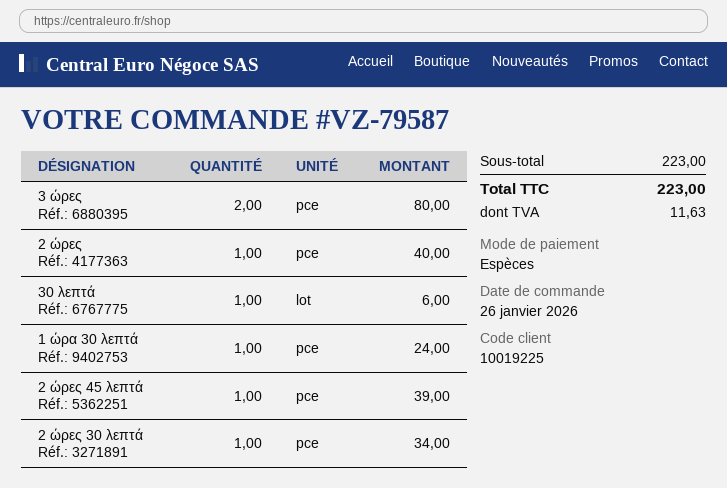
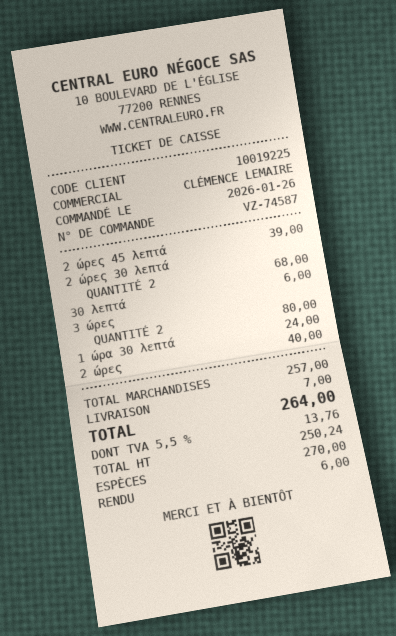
order number: VZ-79587 -> VZ-74587
2 ώρες 30 λεπτά: 1 for 34.00 -> 2 for 68.00
subtotal: 223.00 -> 257.00
shipping: none -> 7.00
tax: 11.63 -> 13.76
total: 223.00 -> 264.00

